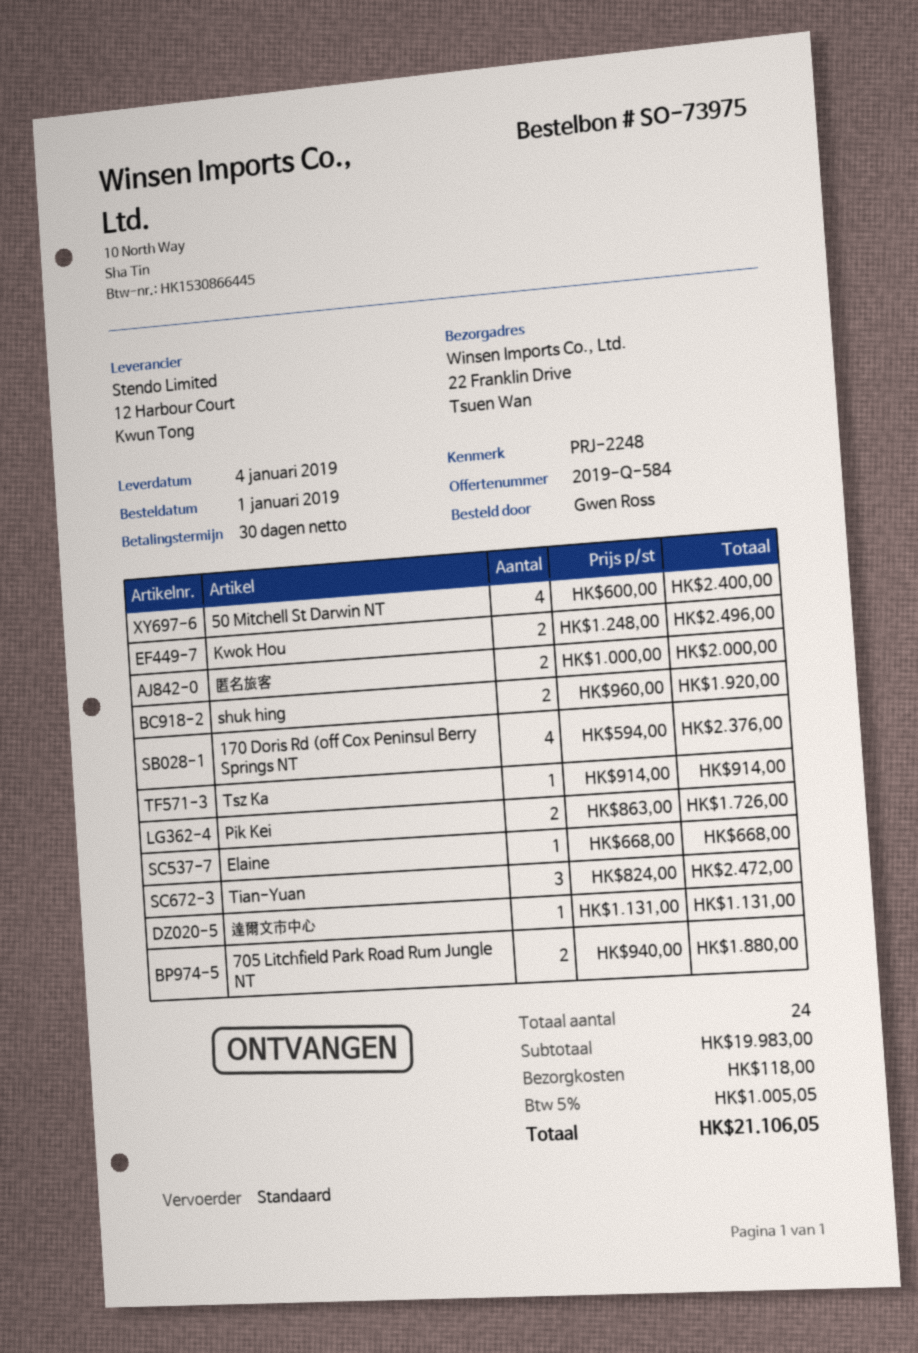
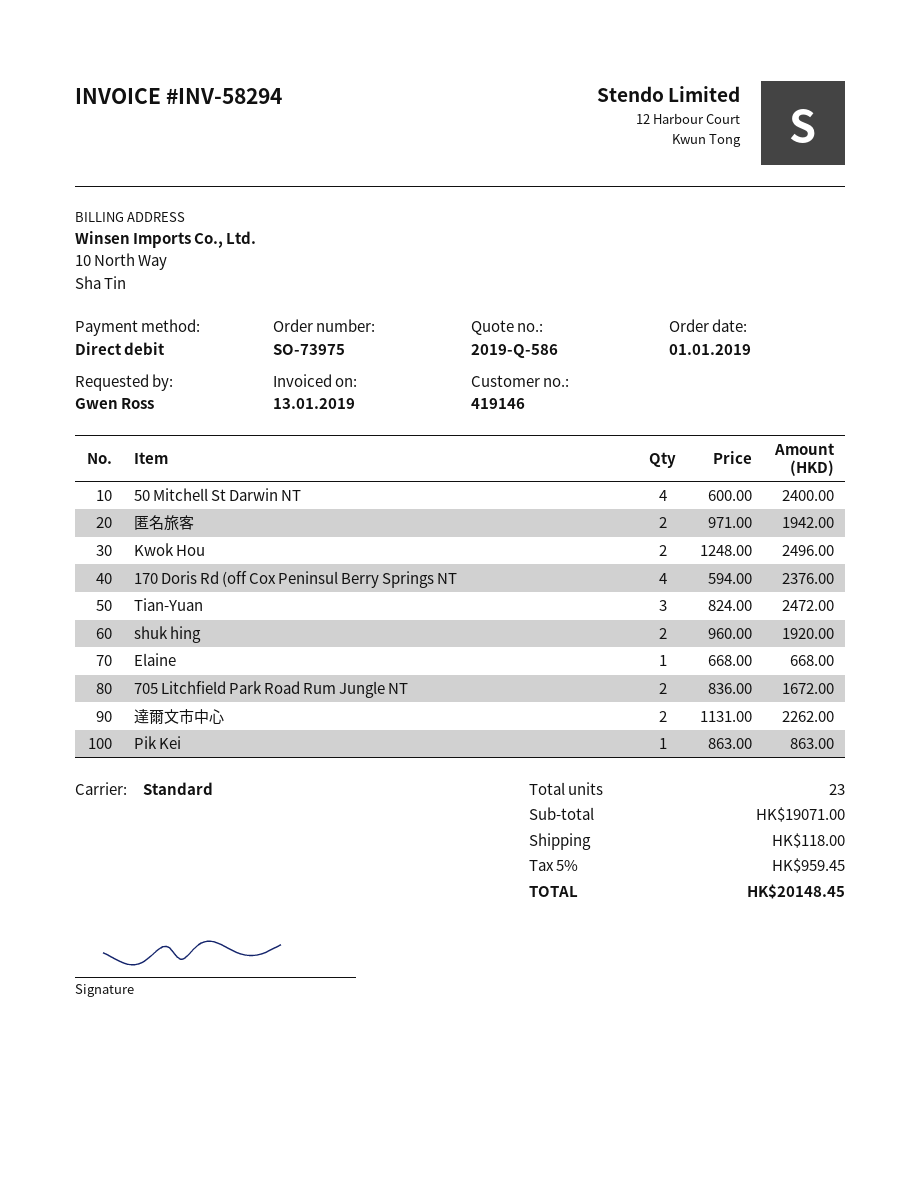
quote number: 2019-Q-584 -> 2019-Q-586
匿名旅客: 2 x 1000.00 = 2000.00 -> 2 x 971.00 = 1942.00
Tsz Ka: 1 x 914.00 = 914.00 -> none
Pik Kei: 2 x 863.00 = 1726.00 -> 1 x 863.00 = 863.00
達爾文市中心: 1 x 1131.00 = 1131.00 -> 2 x 1131.00 = 2262.00
705 Litchfield Park Road Rum Jungle NT: 2 x 940.00 = 1880.00 -> 2 x 836.00 = 1672.00
total quantity: 24 -> 23
subtotal: 19983.00 -> 19071.00
tax: 5% = 1005.05 -> 5% = 959.45
total: 21106.05 -> 20148.45

